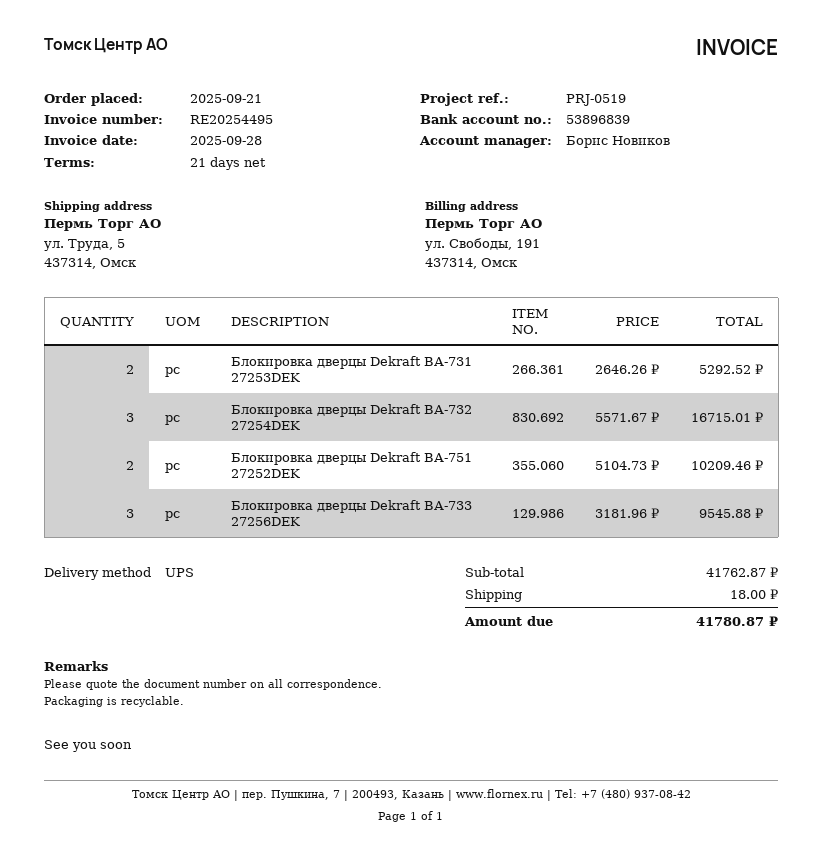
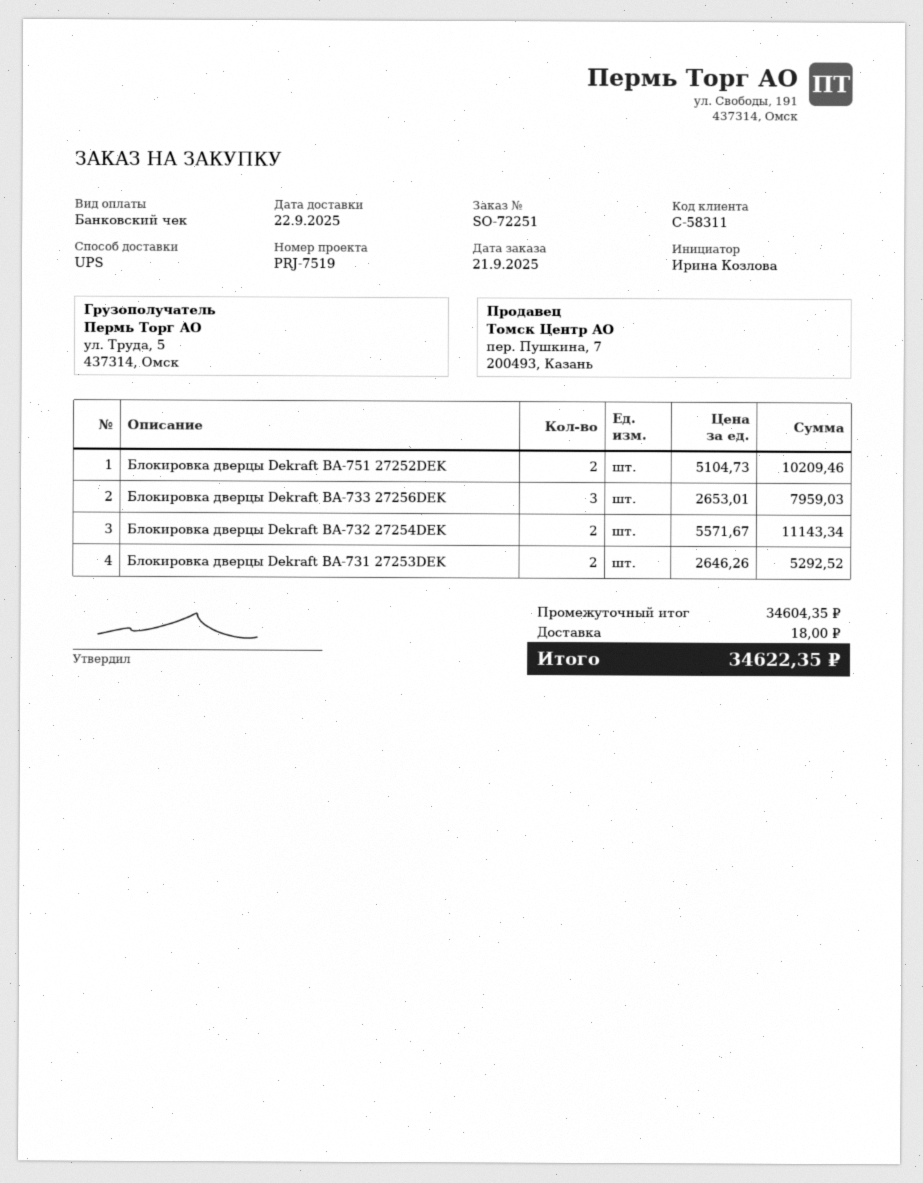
reference: PRJ-0519 -> PRJ-7519
Блокировка дверцы Dekraft ВА-732 27254DEK: 3 x 5571.67 = 16715.01 -> 2 x 5571.67 = 11143.34
Блокировка дверцы Dekraft ВА-733 27256DEK: 3 x 3181.96 = 9545.88 -> 3 x 2653.01 = 7959.03
subtotal: 41762.87 -> 34604.35
total: 41780.87 -> 34622.35

